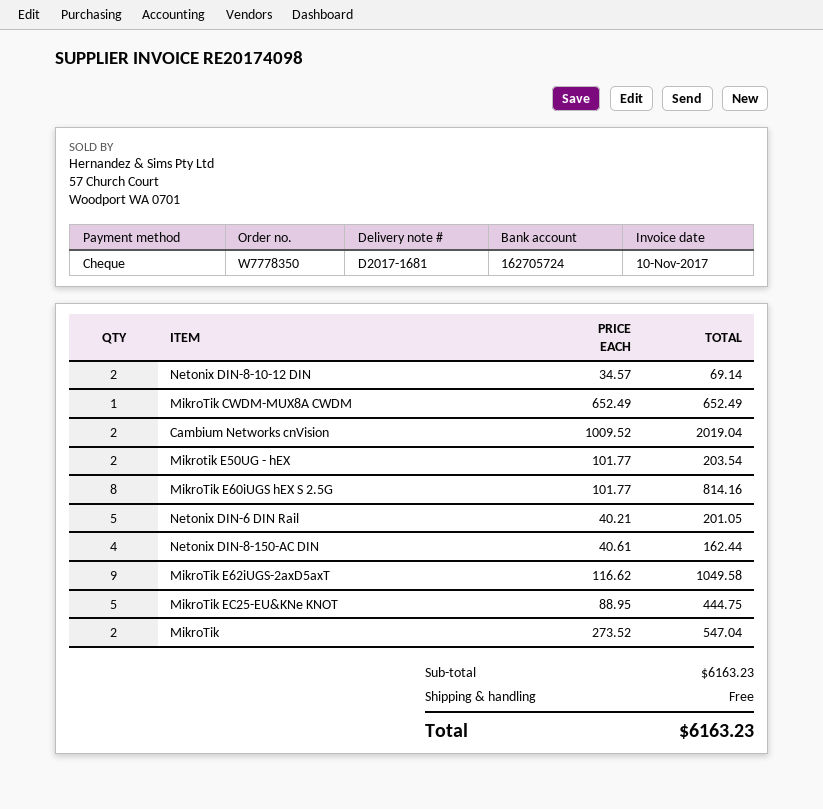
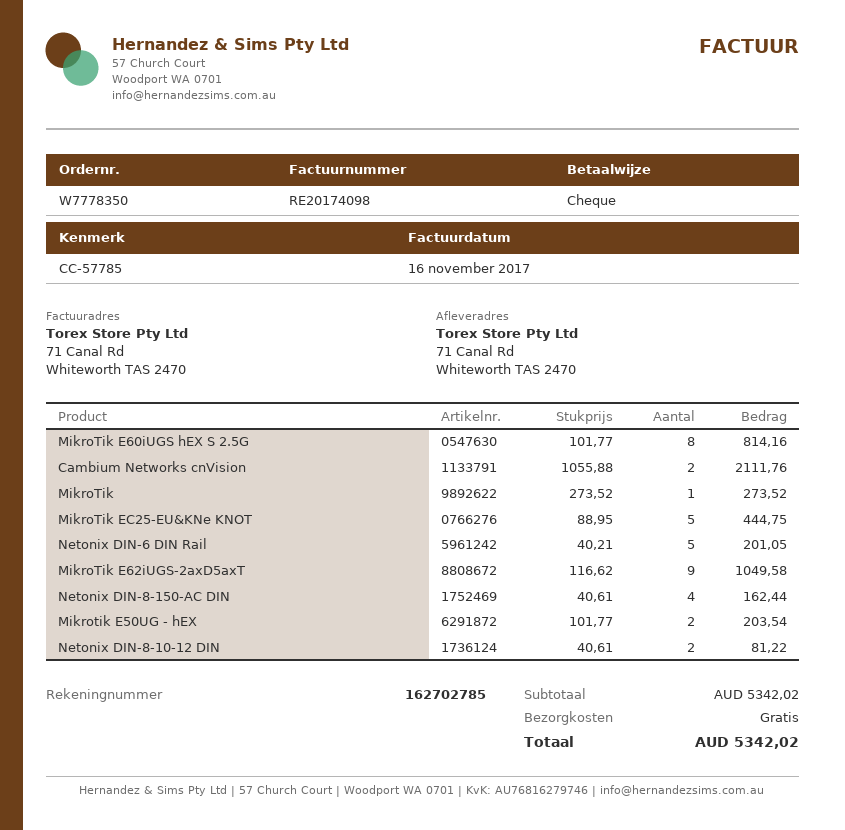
invoice date: 2017-11-10 -> 2017-11-16
bank account: 162705724 -> 162702785
Netonix DIN-8-10-12 DIN: 2 x 34.57 = 69.14 -> 2 x 40.61 = 81.22
MikroTik CWDM-MUX8A CWDM: 1 x 652.49 = 652.49 -> none
Cambium Networks cnVision: 2 x 1009.52 = 2019.04 -> 2 x 1055.88 = 2111.76
MikroTik: 2 x 273.52 = 547.04 -> 1 x 273.52 = 273.52
subtotal: 6163.23 -> 5342.02
total: 6163.23 -> 5342.02

